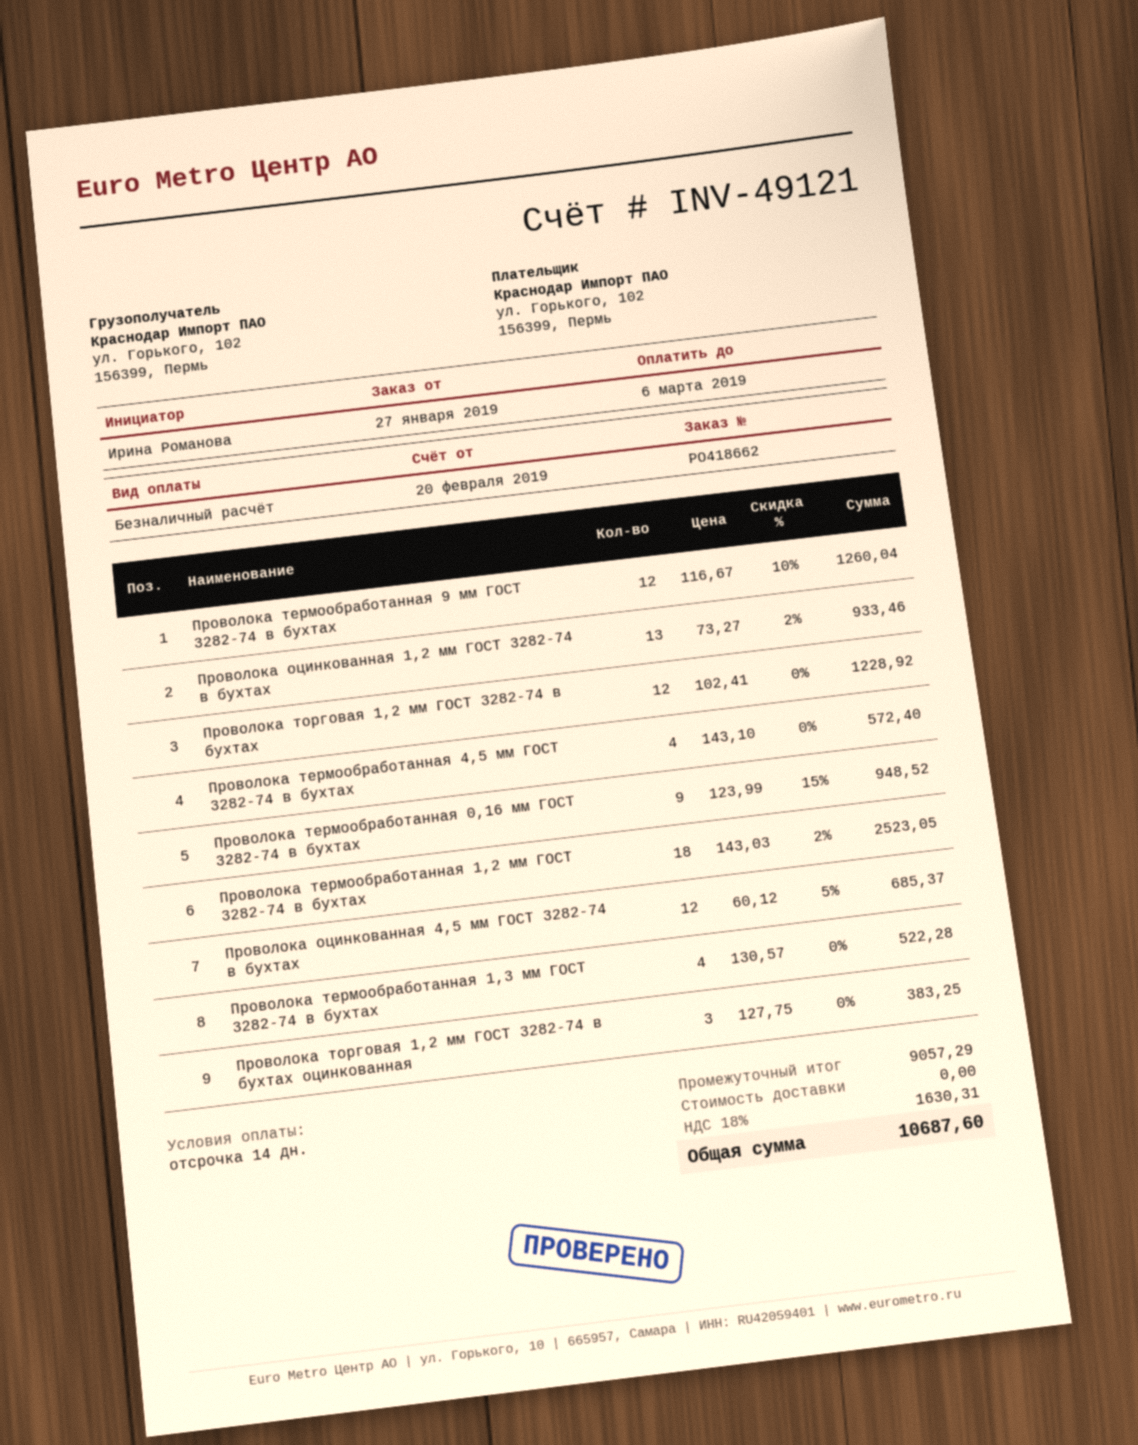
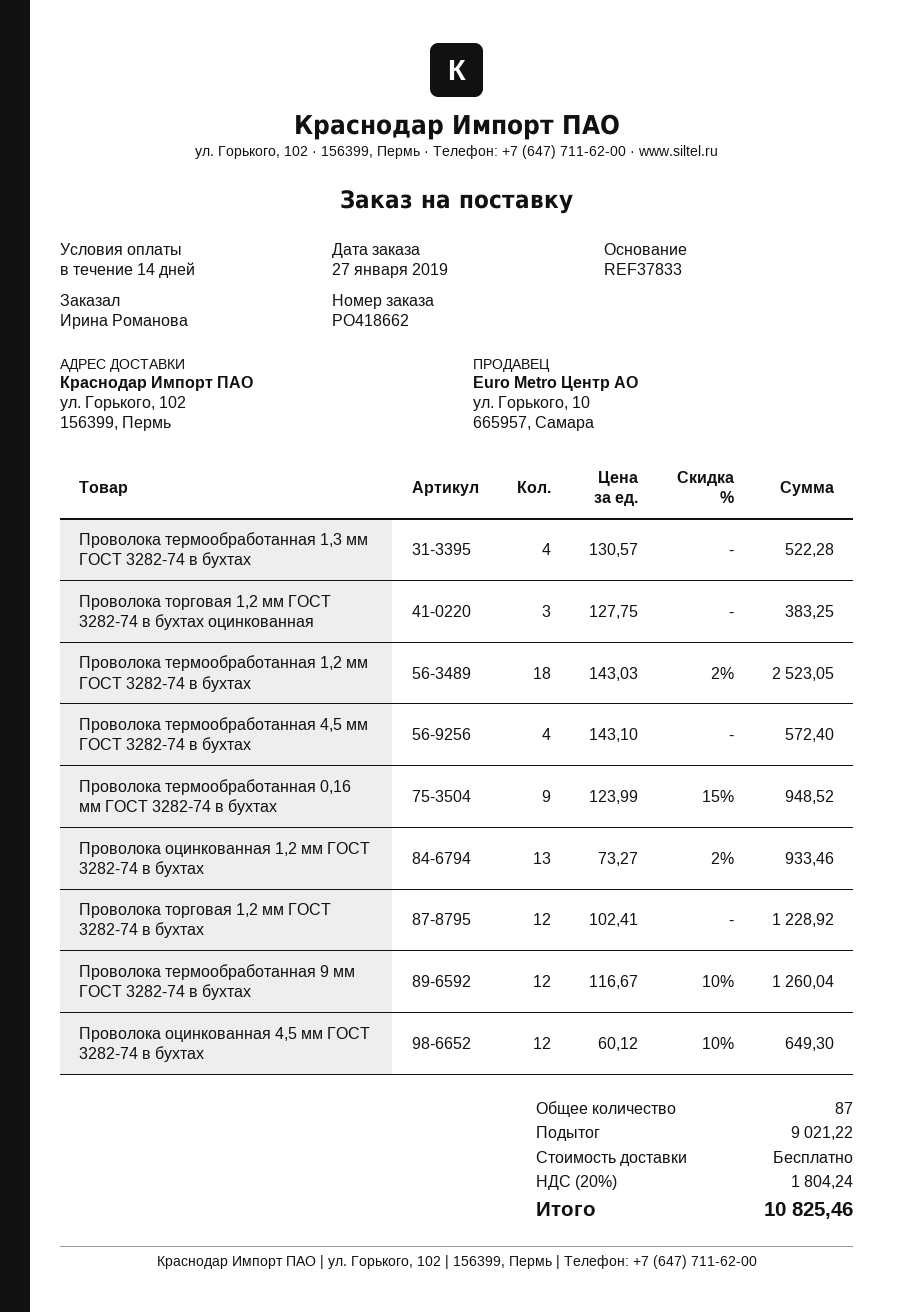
Проволока оцинкованная 4,5 мм ГОСТ 3282-74 в бухтах: 12 x 60.12 - 5% = 685.37 -> 12 x 60.12 - 10% = 649.30
subtotal: 9057.29 -> 9021.22
tax: 18% = 1630.31 -> 20% = 1804.24
total: 10687.60 -> 10825.46

